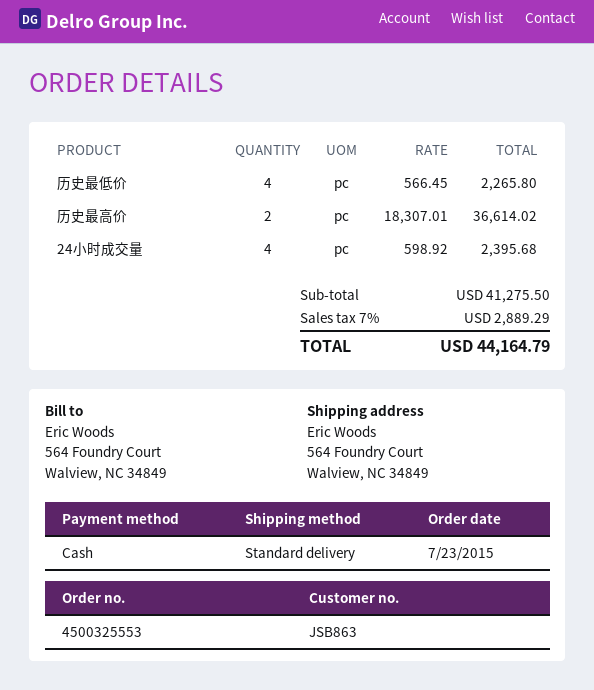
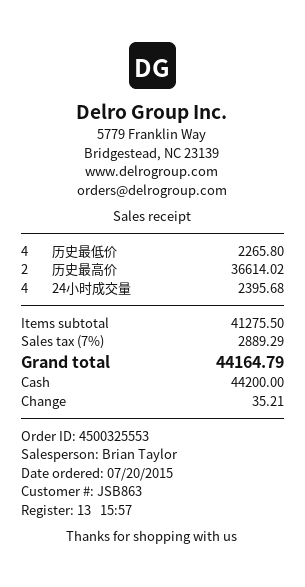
order date: 2015-07-23 -> 2015-07-20

